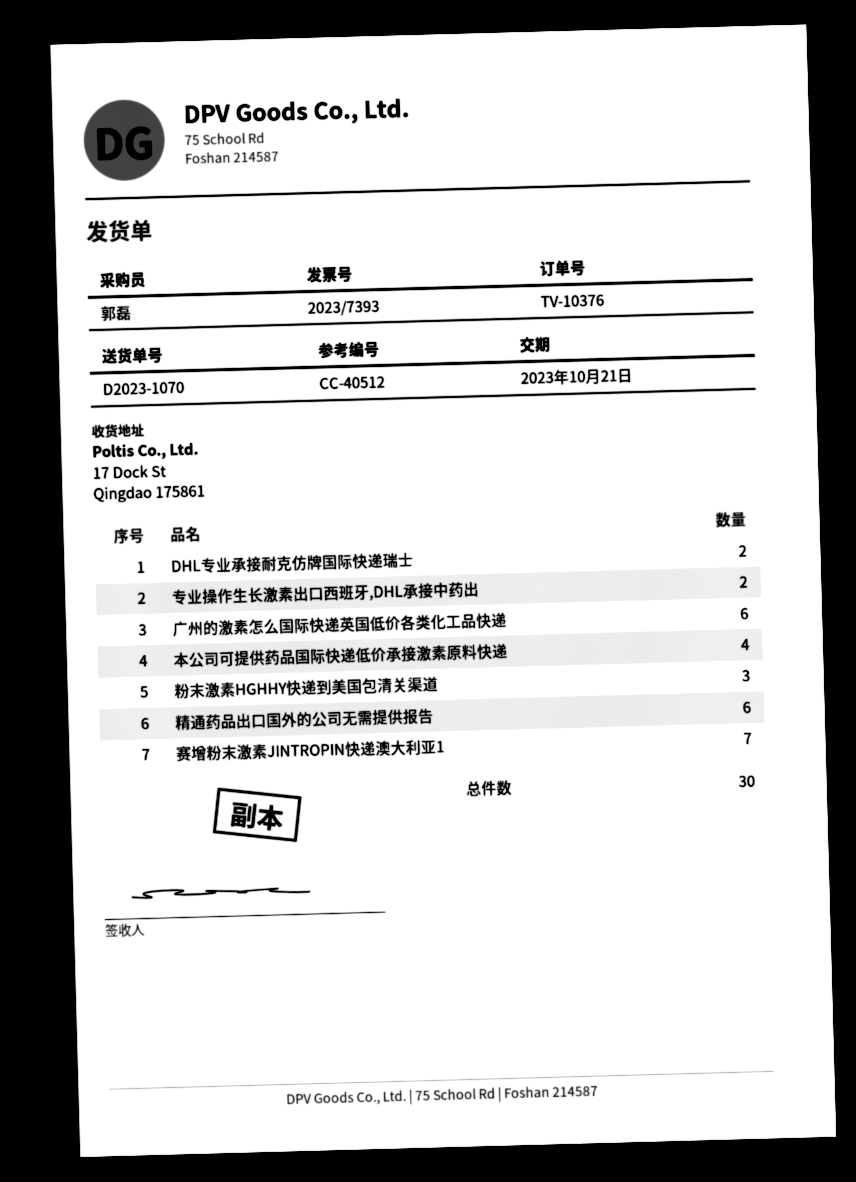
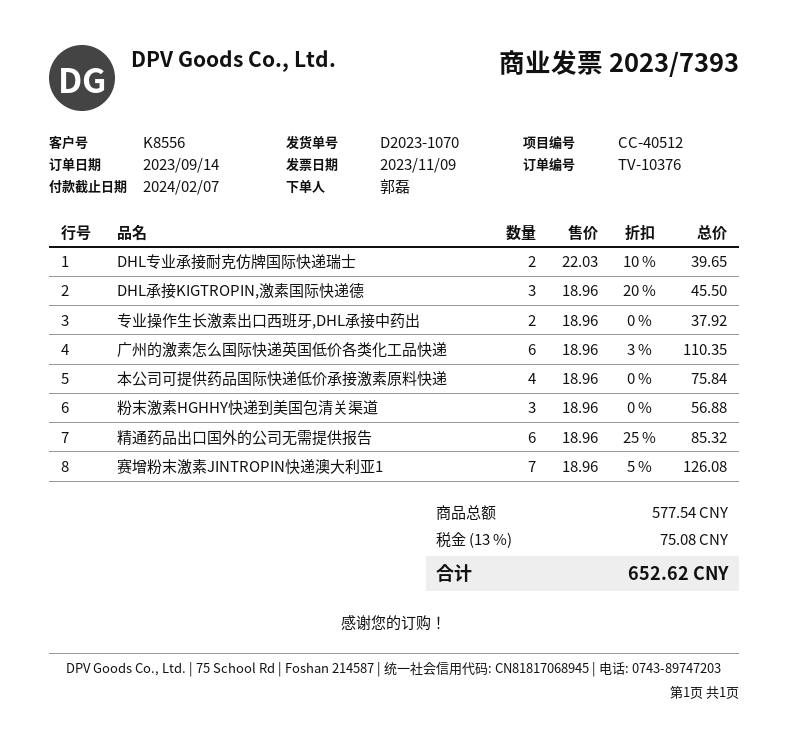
DHL承接KIGTROPIN,激素国际快递德: none -> 3

